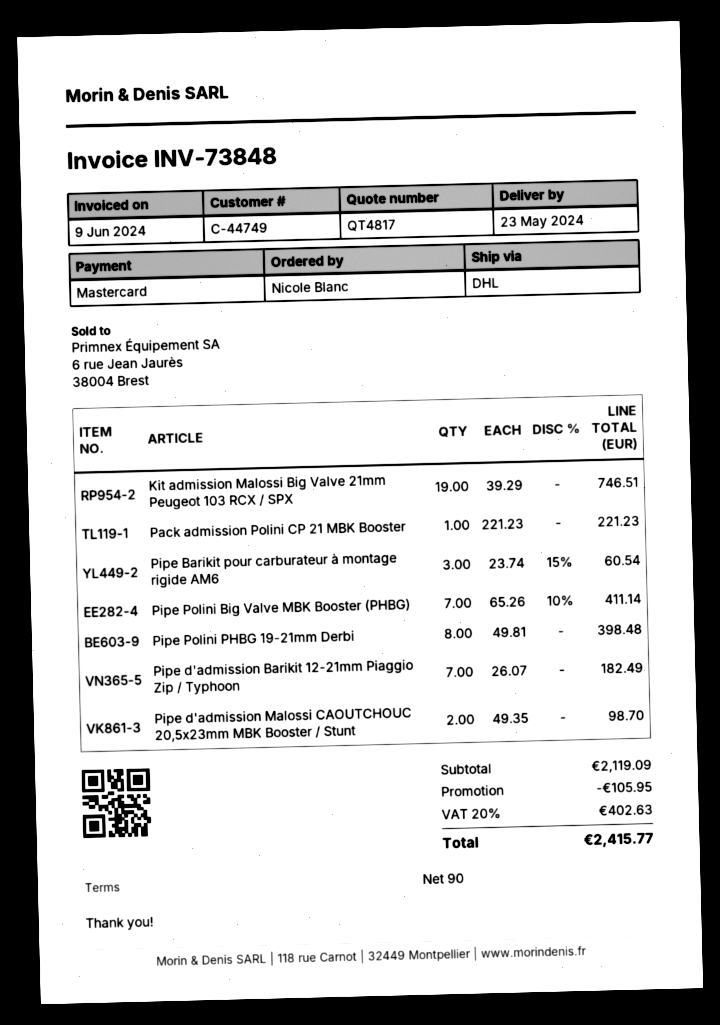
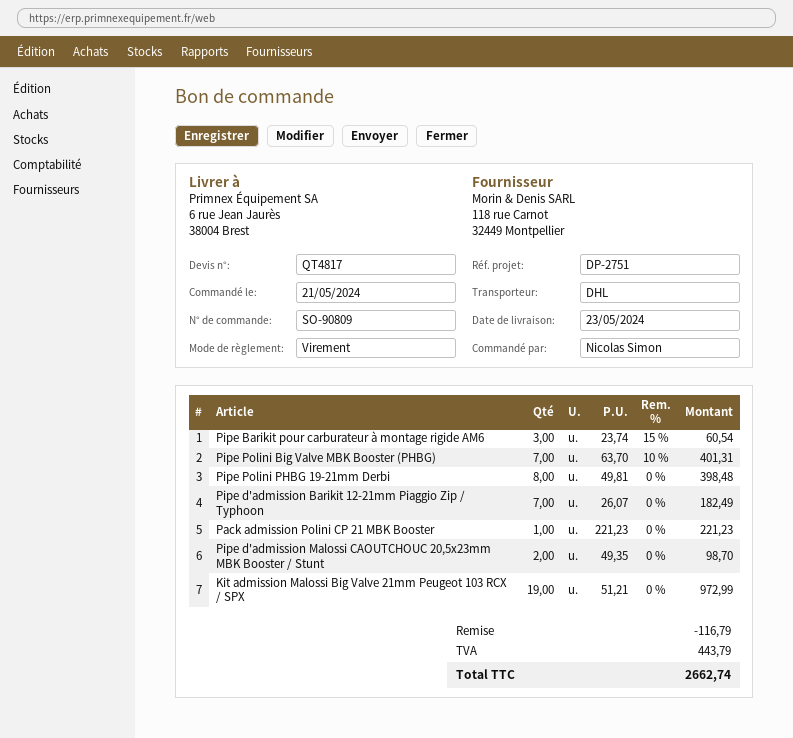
ordered by: Nicole Blanc -> Nicolas Simon
payment method: Mastercard -> bank transfer
Kit admission Malossi Big Valve 21mm Peugeot 103 RCX / SPX: 19 x 39.29 = 746.51 -> 19 x 51.21 = 972.99
Pipe Polini Big Valve MBK Booster (PHBG): 7 x 65.26 - 10% = 411.14 -> 7 x 63.70 - 10% = 401.31
discount: 105.95 -> 116.79
tax: 402.63 -> 443.79
total: 2415.77 -> 2662.74

